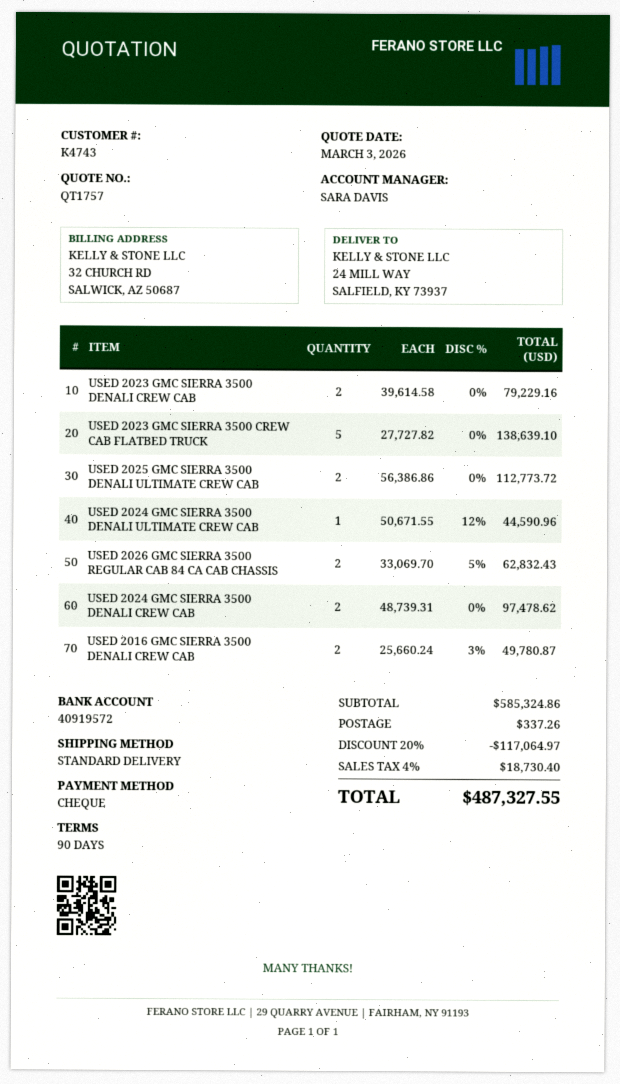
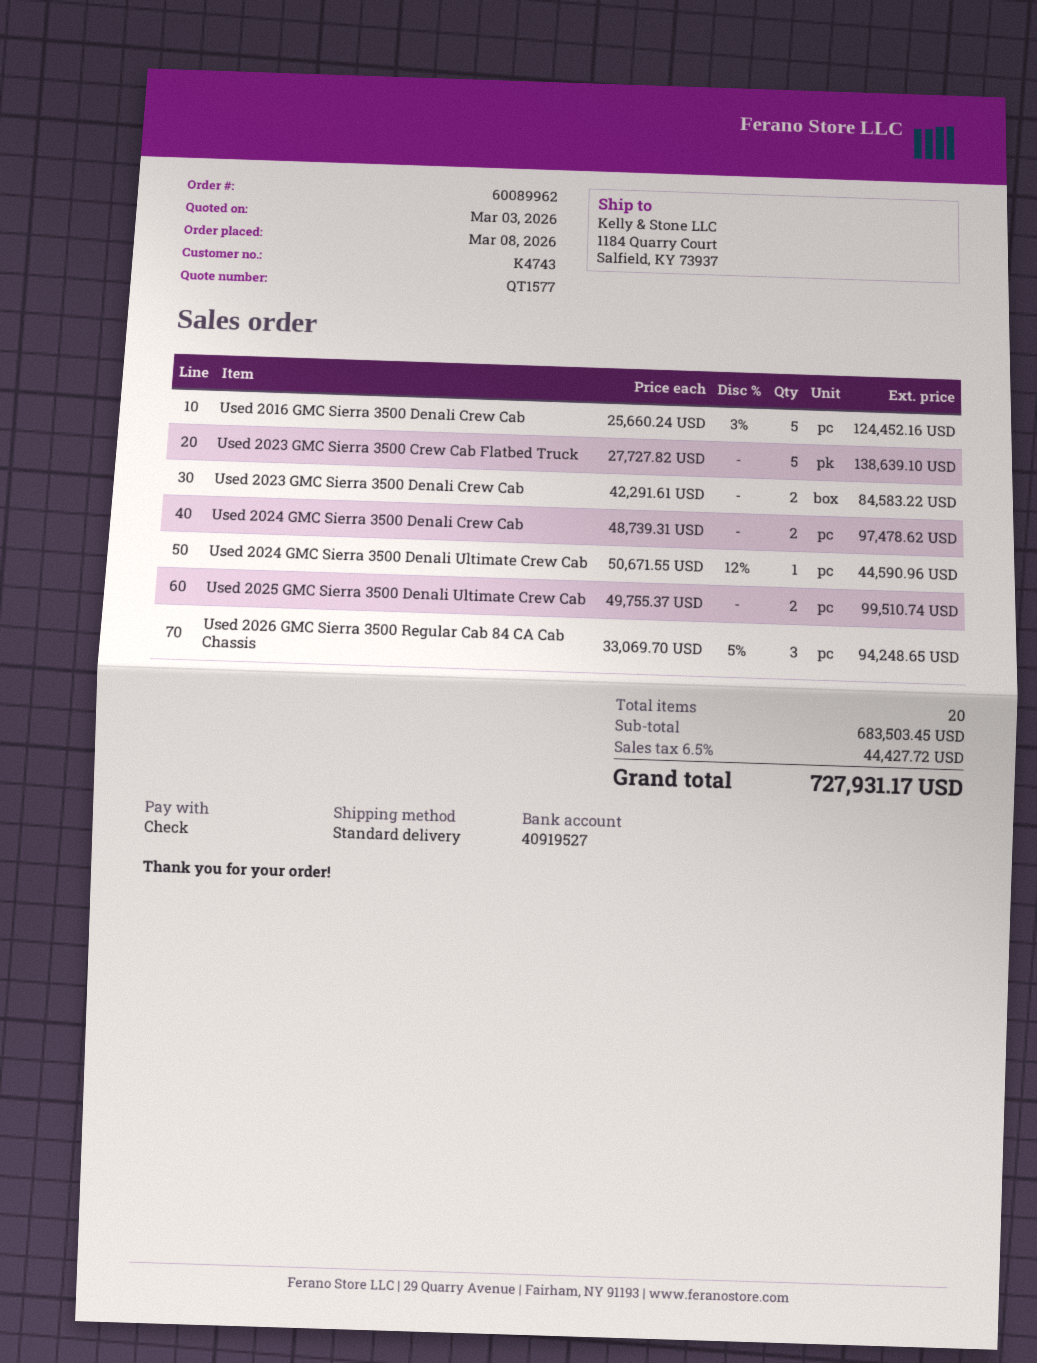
quote number: QT1757 -> QT1577
bank account: 40919572 -> 40919527
ship to: 24 MILL WAY, SALFIELD, KY 73937 -> 1184 Quarry Court, Salfield, KY 73937
USED 2023 GMC SIERRA 3500 DENALI CREW CAB: 2 x 39614.58 = 79229.16 -> 2 x 42291.61 = 84583.22
USED 2025 GMC SIERRA 3500 DENALI ULTIMATE CREW CAB: 2 x 56386.86 = 112773.72 -> 2 x 49755.37 = 99510.74
USED 2026 GMC SIERRA 3500 REGULAR CAB 84 CA CAB CHASSIS: 2 x 33069.70 - 5% = 62832.43 -> 3 x 33069.70 - 5% = 94248.65
USED 2016 GMC SIERRA 3500 DENALI CREW CAB: 2 x 25660.24 - 3% = 49780.87 -> 5 x 25660.24 - 3% = 124452.16
subtotal: 585324.86 -> 683503.45
discount: 20% = 117064.97 -> none
shipping: 337.26 -> none
tax: 4% = 18730.40 -> 6.5% = 44427.72
total: 487327.55 -> 727931.17

